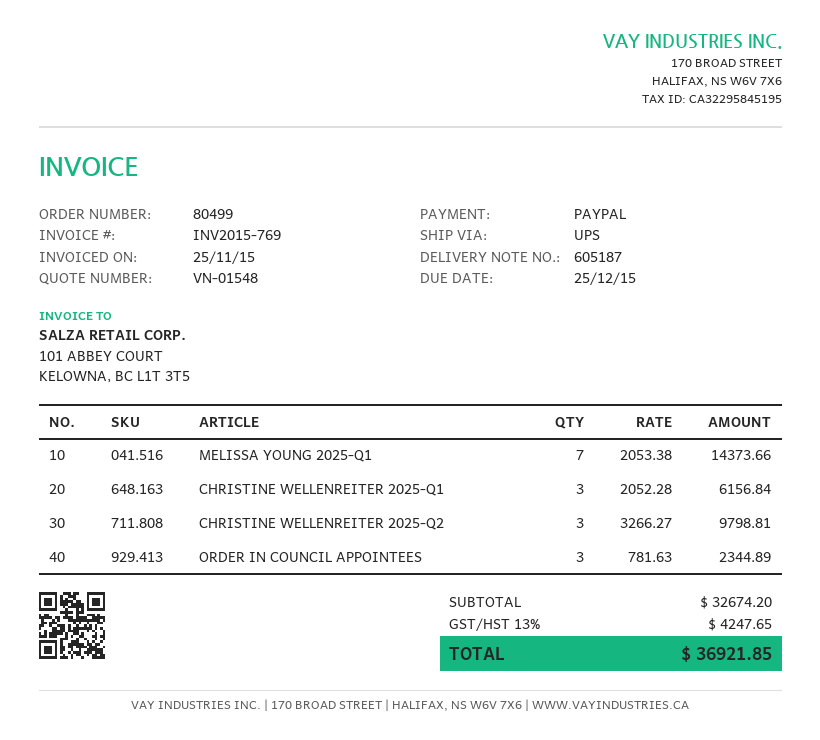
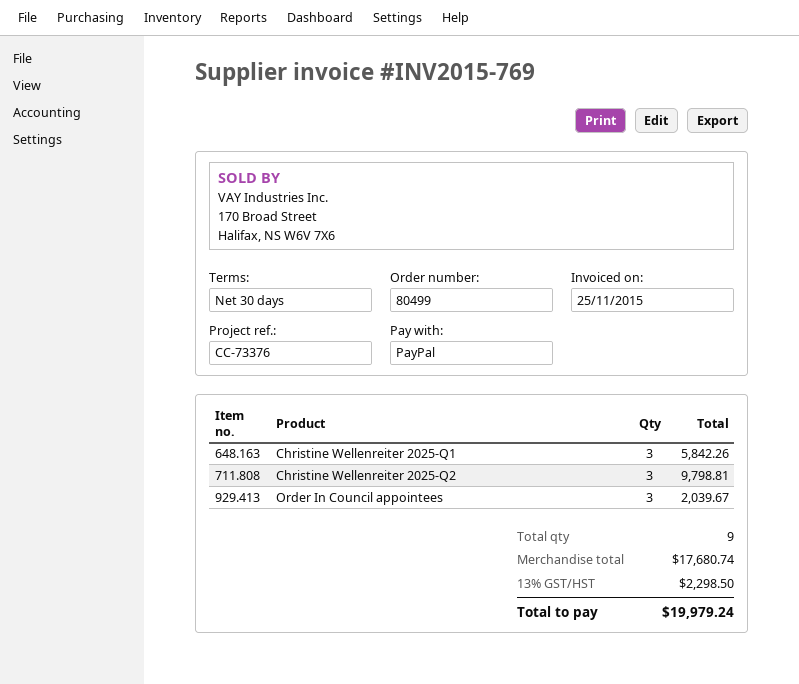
MELISSA YOUNG 2025-Q1: 7 for 14373.66 -> none
CHRISTINE WELLENREITER 2025-Q1: 3 for 6156.84 -> 3 for 5842.26
ORDER IN COUNCIL APPOINTEES: 3 for 2344.89 -> 3 for 2039.67
subtotal: 32674.20 -> 17680.74
tax: 13% = 4247.65 -> 13% = 2298.50
total: 36921.85 -> 19979.24

